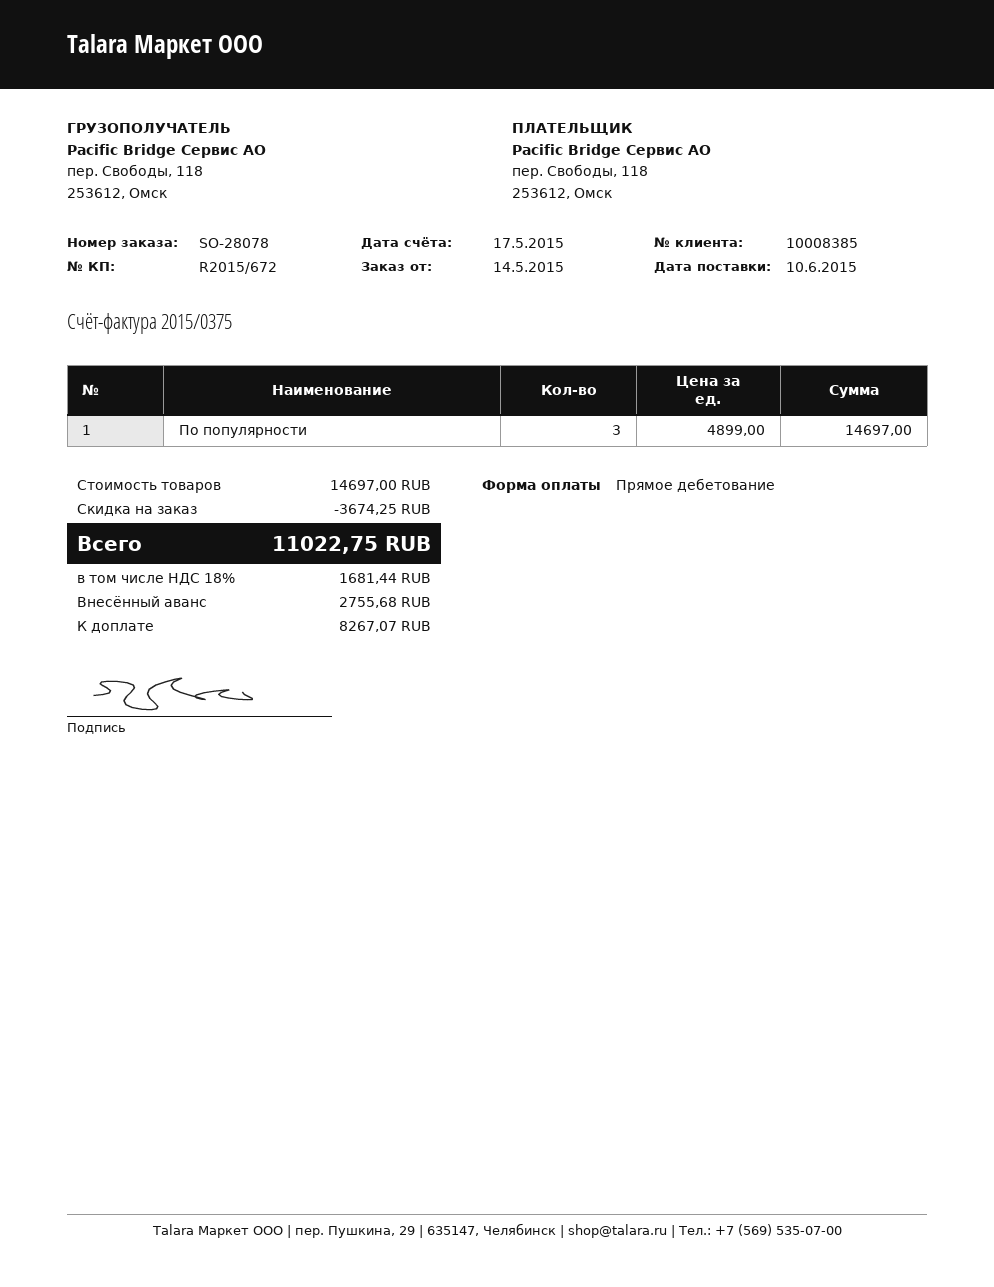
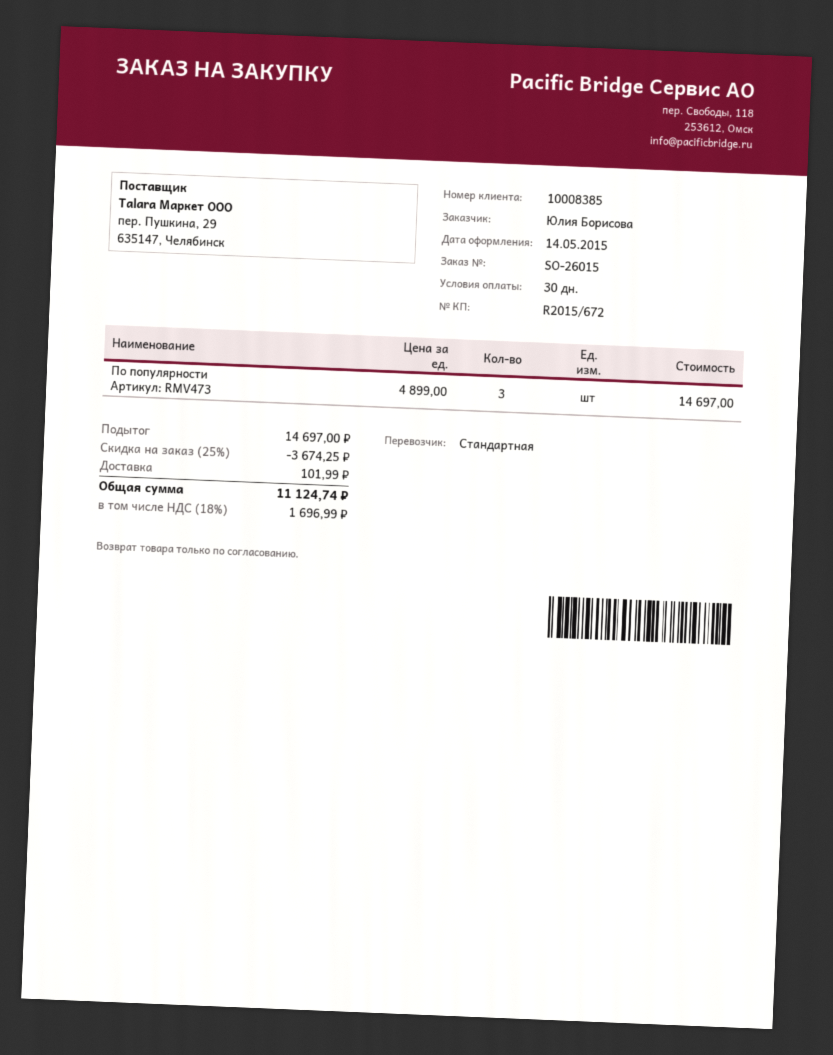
order number: SO-28078 -> SO-26015
shipping: none -> 101.99
tax: 18% = 1681.44 -> 18% = 1696.99
total: 11022.75 -> 11124.74

